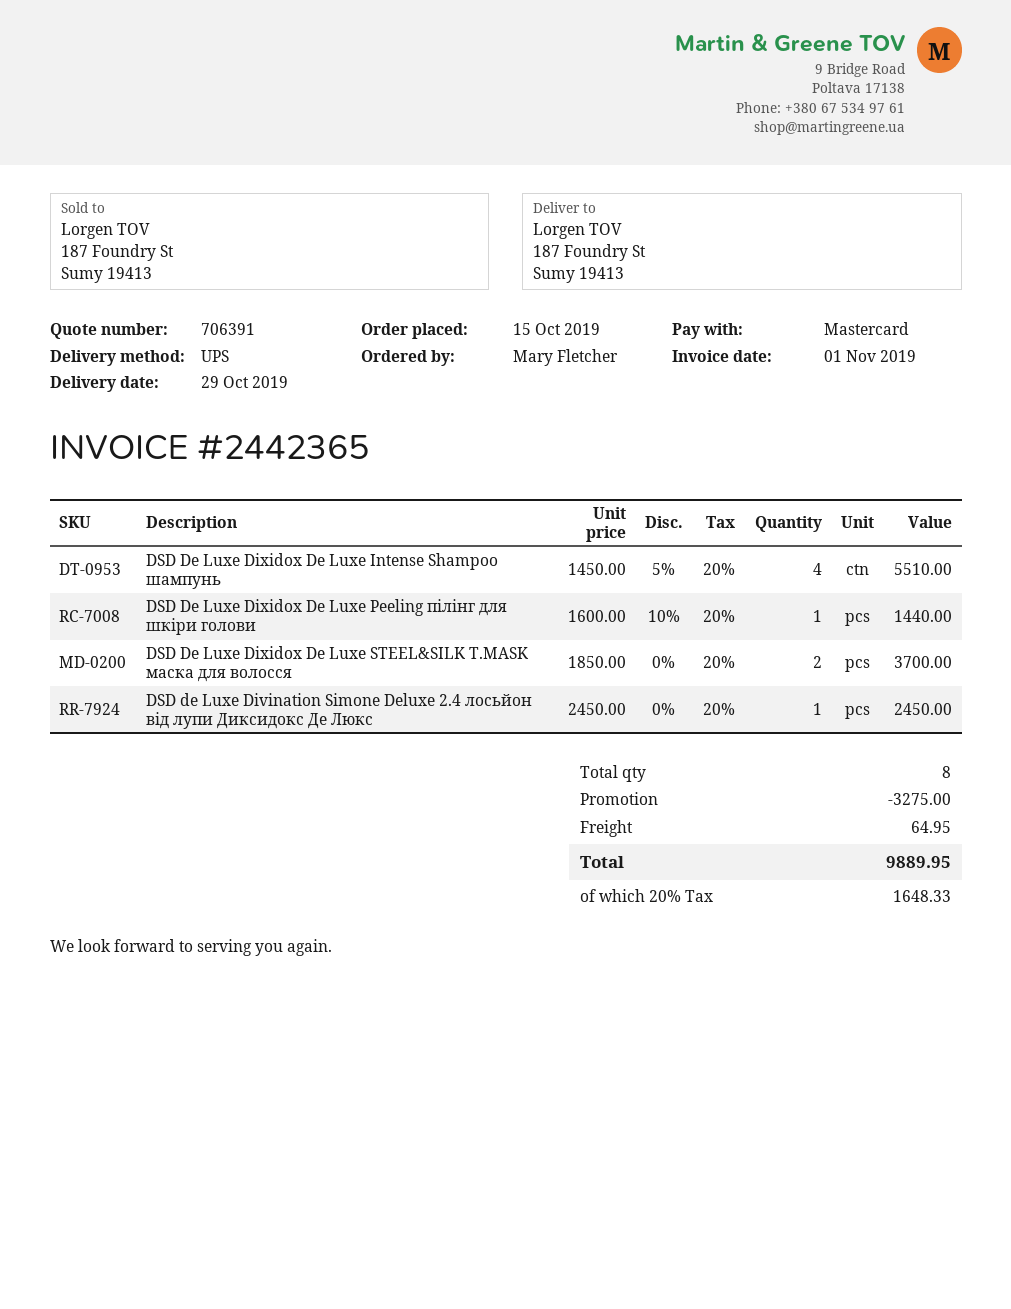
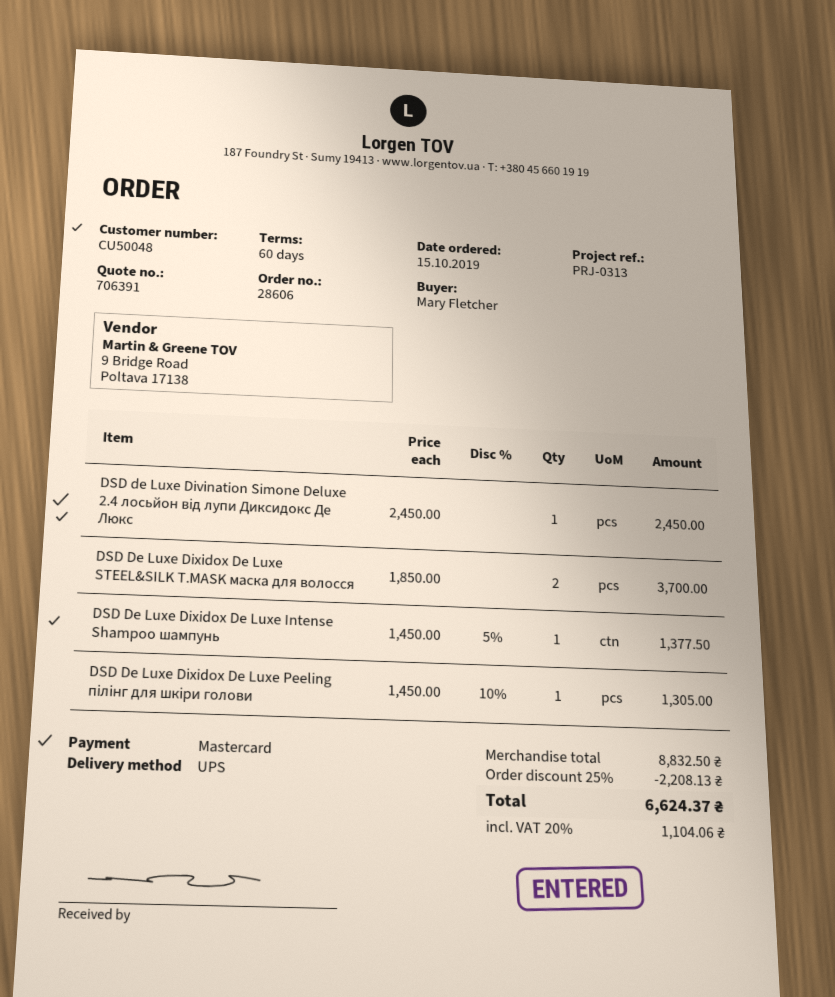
DSD De Luxe Dixidox De Luxe Intense Shampoo шампунь: 4 x 1450.00 - 5% = 5510.00 -> 1 x 1450.00 - 5% = 1377.50
DSD De Luxe Dixidox De Luxe Peeling пілінг для шкіри голови: 1 x 1600.00 - 10% = 1440.00 -> 1 x 1450.00 - 10% = 1305.00
discount: 3275.00 -> 2208.13
shipping: 64.95 -> none
tax: 20% = 1648.33 -> 20% = 1104.06
total: 9889.95 -> 6624.37

